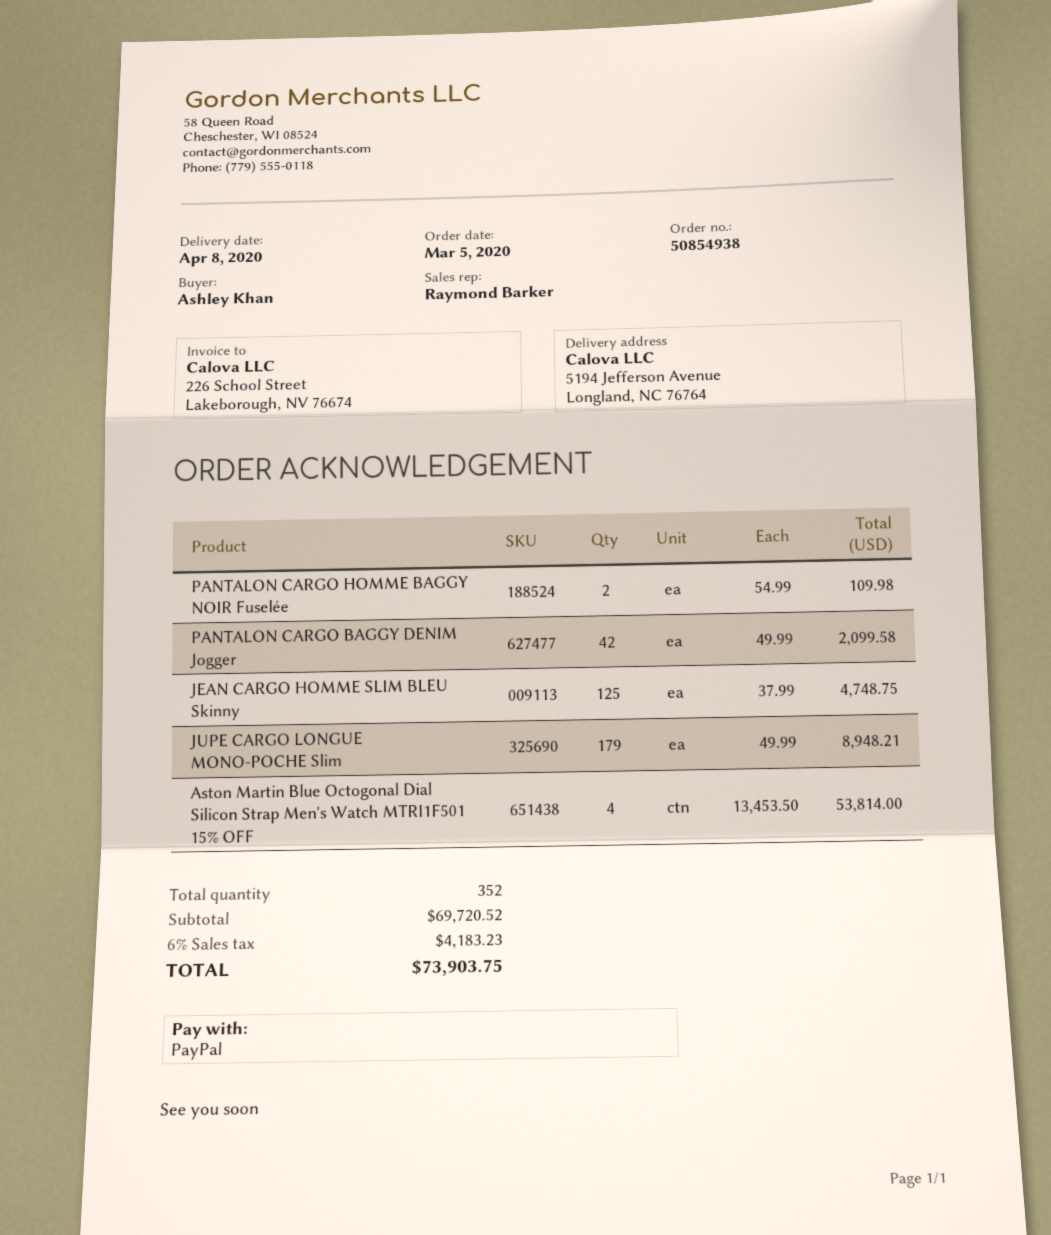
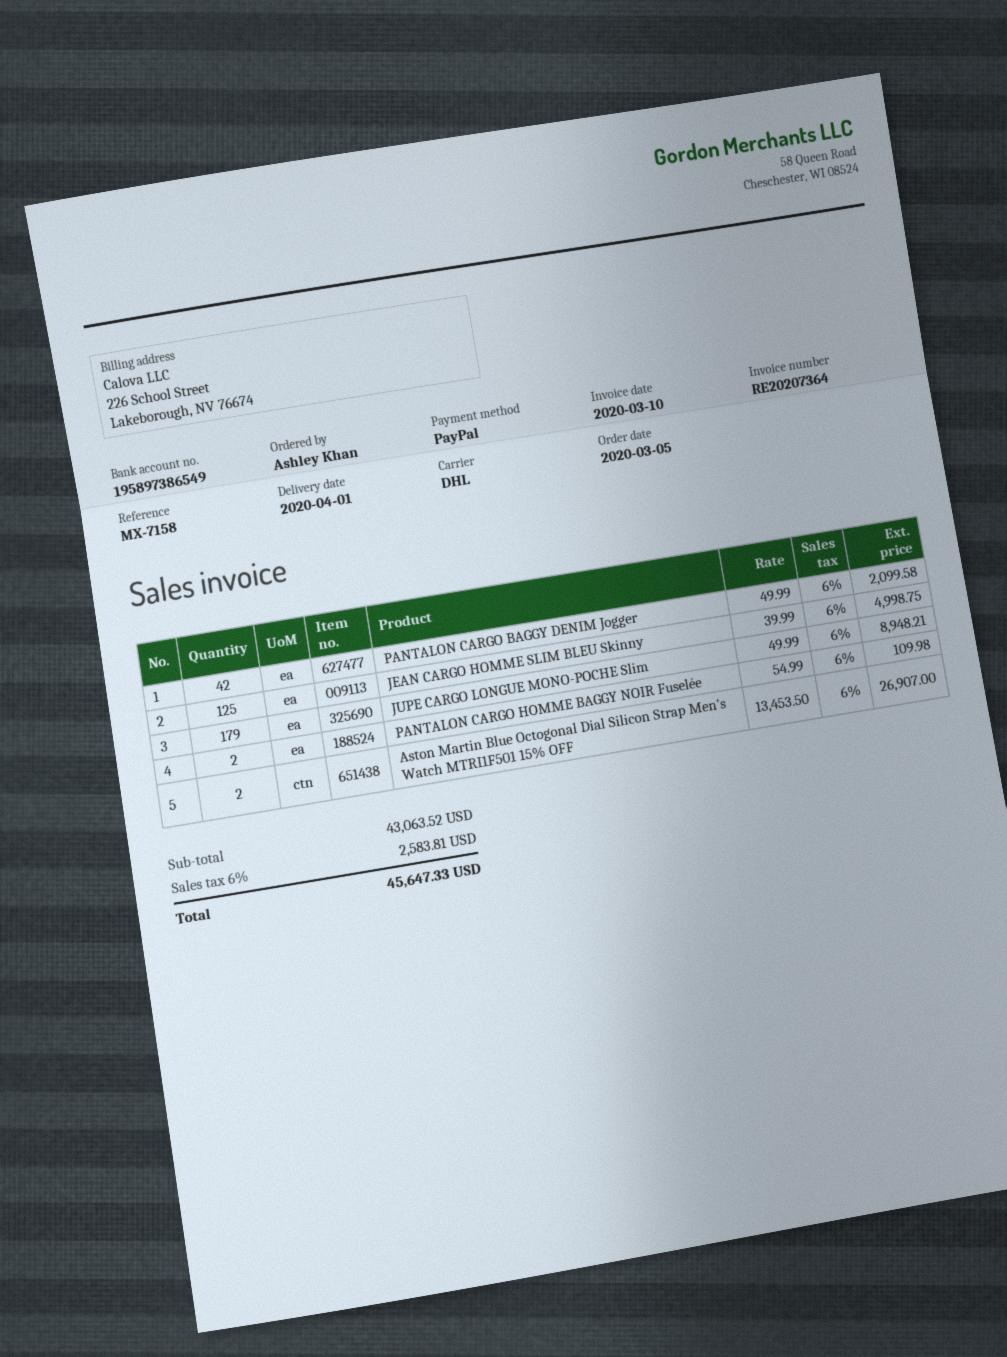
delivery date: 2020-04-08 -> 2020-04-01
JEAN CARGO HOMME SLIM BLEU Skinny: 125 x 37.99 = 4748.75 -> 125 x 39.99 = 4998.75
Aston Martin Blue Octogonal Dial Silicon Strap Men's Watch MTRI1F501 15% OFF: 4 x 13453.50 = 53814.00 -> 2 x 13453.50 = 26907.00
subtotal: 69720.52 -> 43063.52
tax: 6% = 4183.23 -> 6% = 2583.81
total: 73903.75 -> 45647.33

